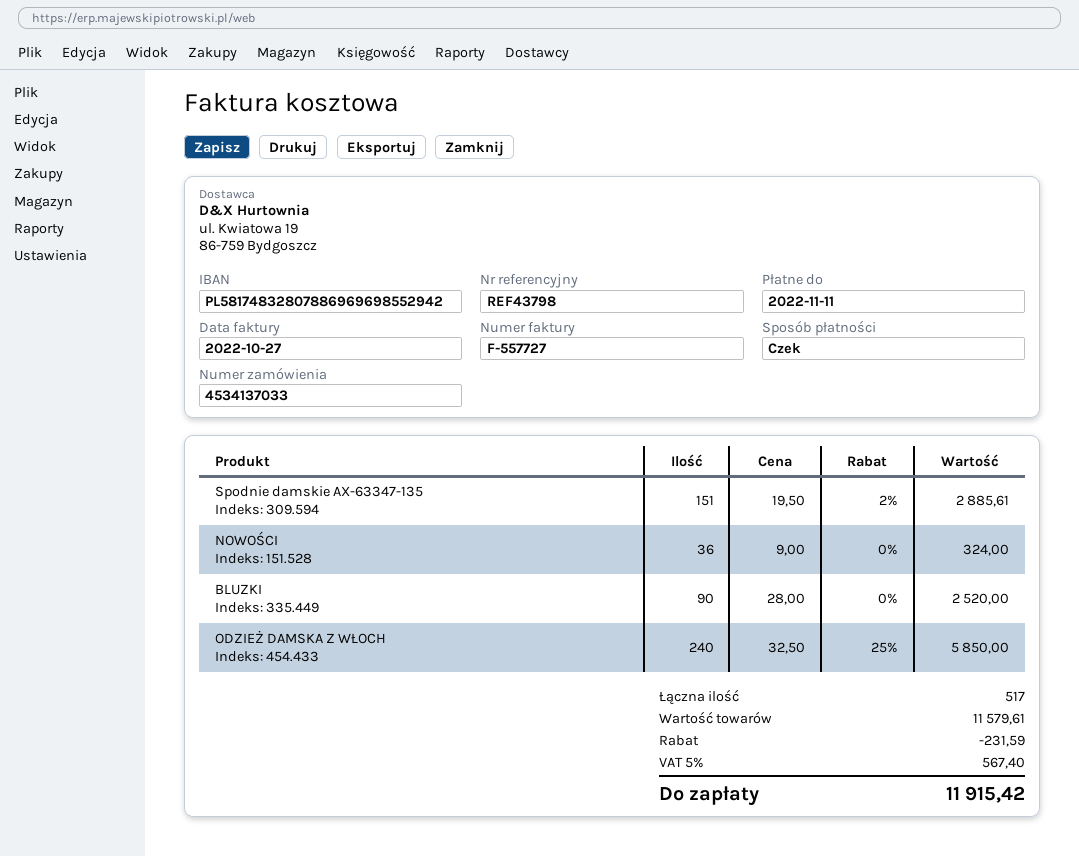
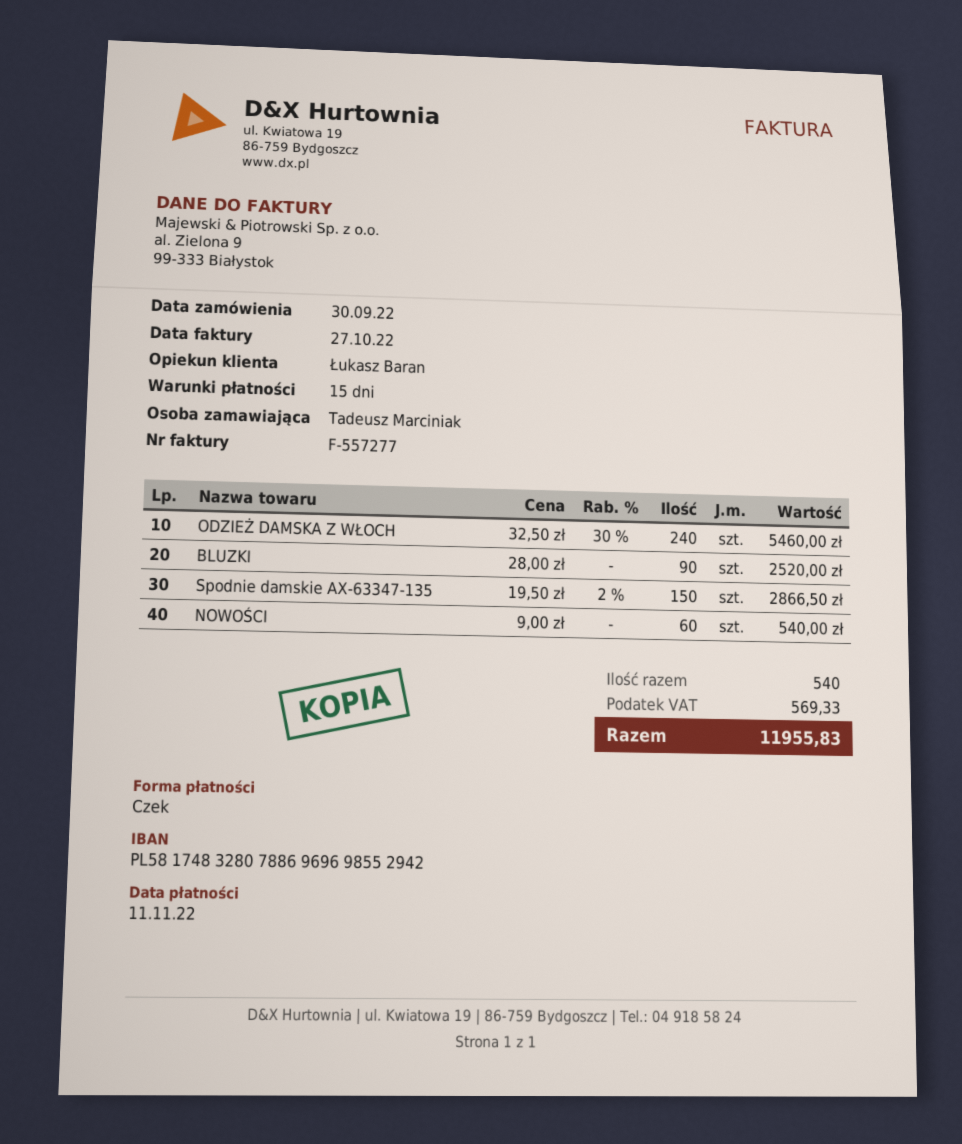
invoice number: F-557727 -> F-557277
Spodnie damskie AX-63347-135: 151 x 19.50 - 2% = 2885.61 -> 150 x 19.50 - 2% = 2866.50
NOWOŚCI: 36 x 9.00 = 324.00 -> 60 x 9.00 = 540.00
ODZIEŻ DAMSKA Z WŁOCH: 240 x 32.50 - 25% = 5850.00 -> 240 x 32.50 - 30% = 5460.00
total quantity: 517 -> 540
discount: 231.59 -> none
tax: 567.40 -> 569.33
total: 11915.42 -> 11955.83

